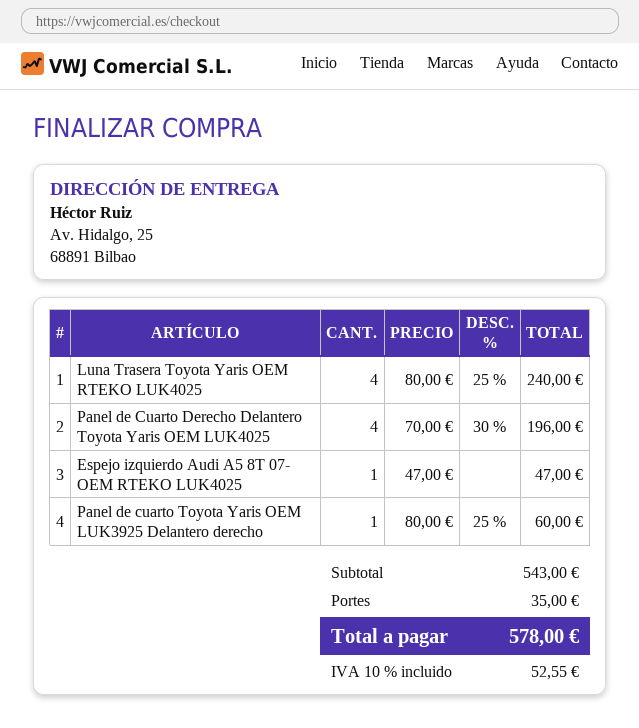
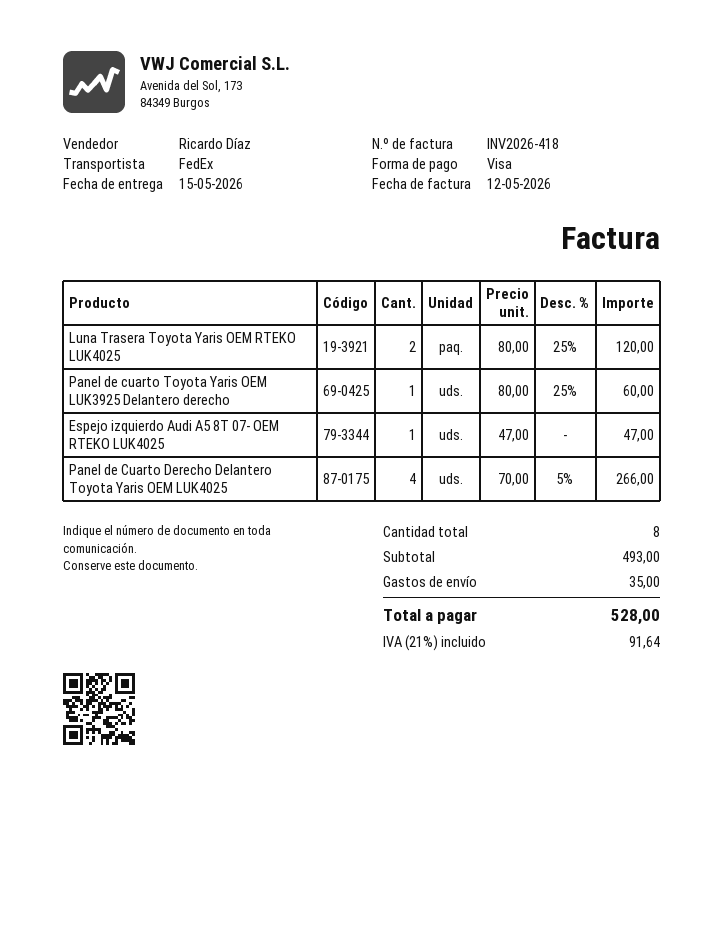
Luna Trasera Toyota Yaris OEM RTEKO LUK4025: 4 x 80.00 - 25% = 240.00 -> 2 x 80.00 - 25% = 120.00
Panel de Cuarto Derecho Delantero Toyota Yaris OEM LUK4025: 4 x 70.00 - 30% = 196.00 -> 4 x 70.00 - 5% = 266.00
subtotal: 543.00 -> 493.00
tax: 10% = 52.55 -> 21% = 91.64
total: 578.00 -> 528.00

